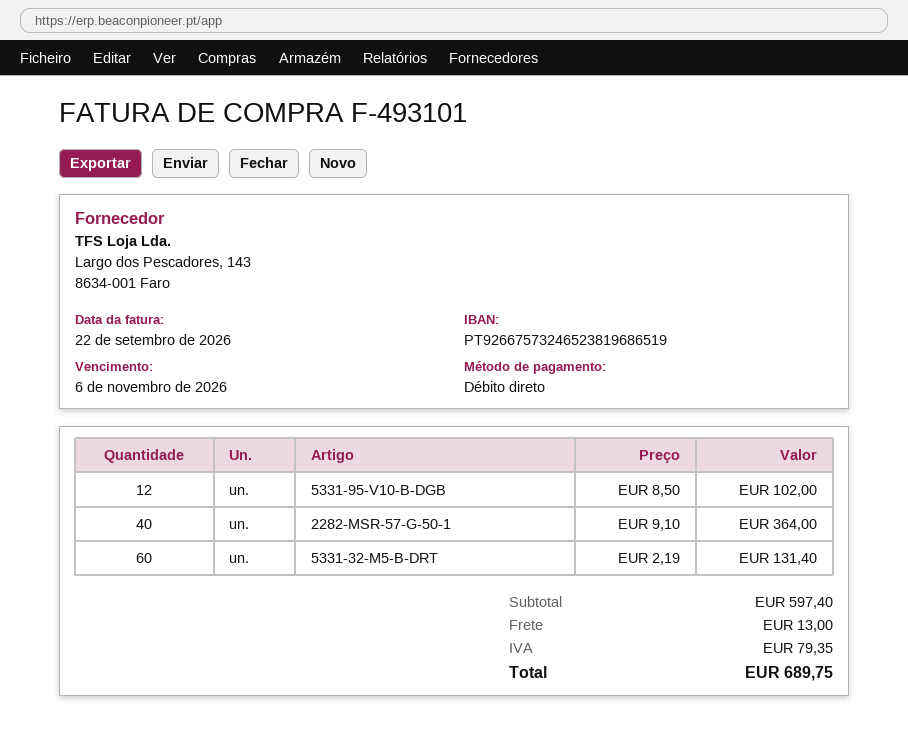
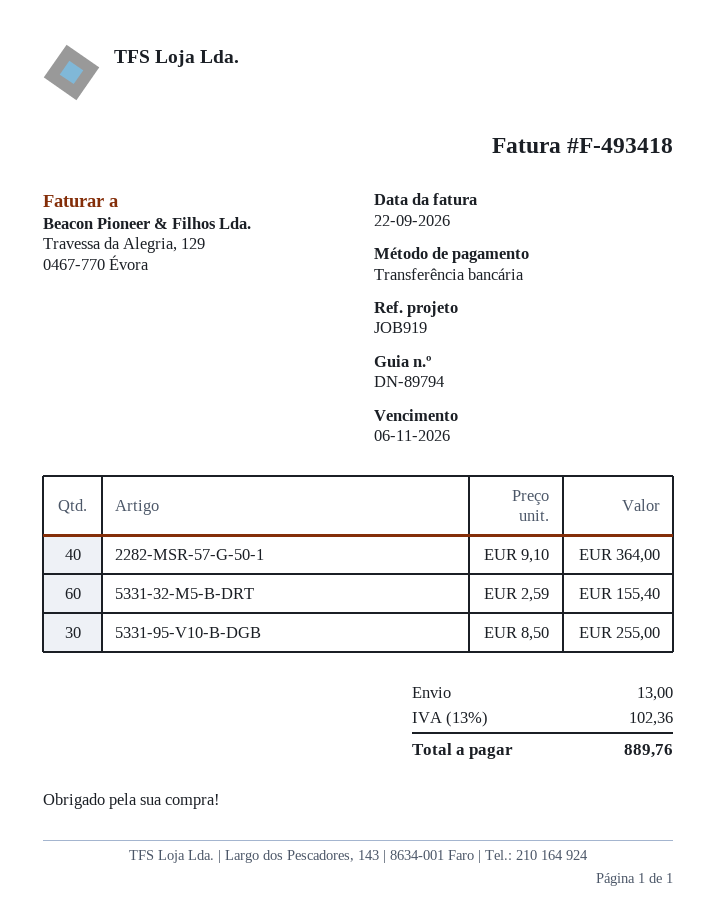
invoice number: F-493101 -> F-493418
payment method: direct debit -> bank transfer
5331-95-V10-B-DGB: 12 x 8.50 = 102.00 -> 30 x 8.50 = 255.00
5331-32-M5-B-DRT: 60 x 2.19 = 131.40 -> 60 x 2.59 = 155.40
tax: 79.35 -> 102.36
total: 689.75 -> 889.76

